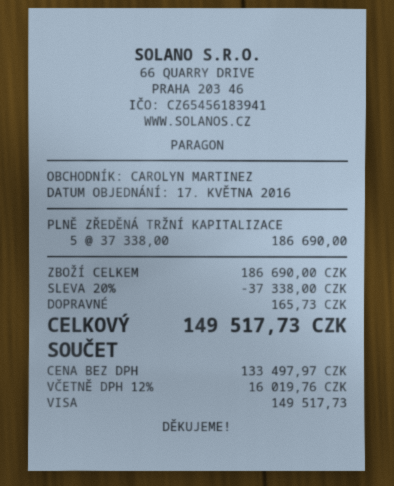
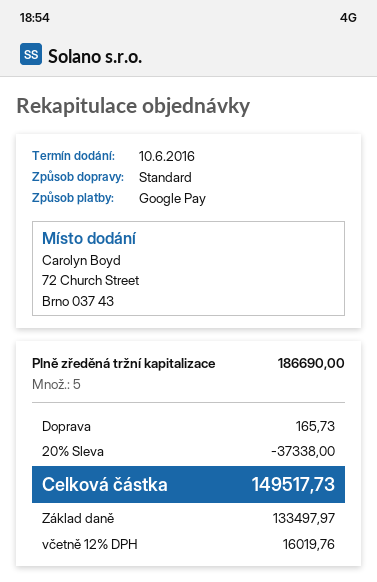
payment method: Visa -> Google Pay

